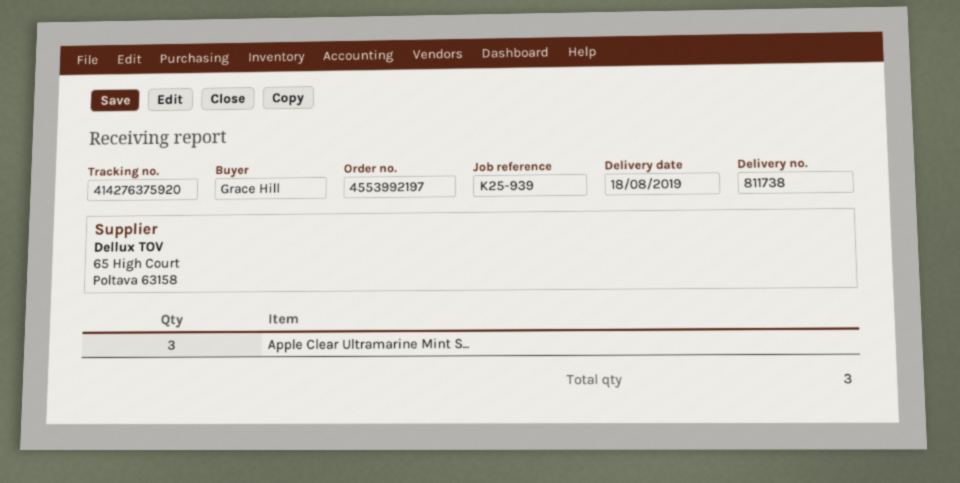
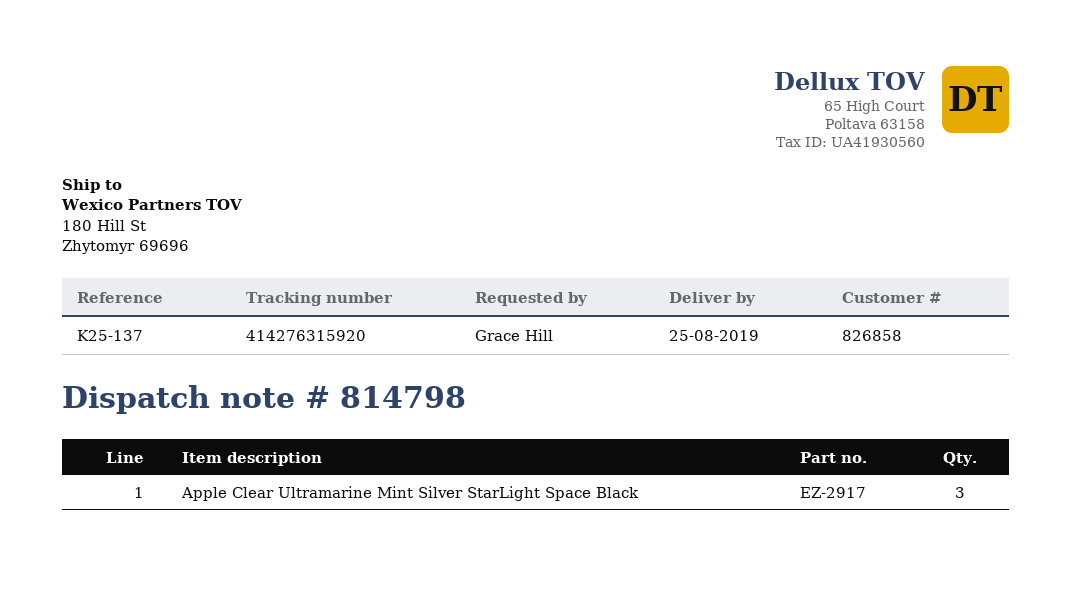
delivery note number: 811738 -> 814798
delivery date: 2019-08-18 -> 2019-08-25
reference: K25-939 -> K25-137
tracking number: 414276375920 -> 414276315920

